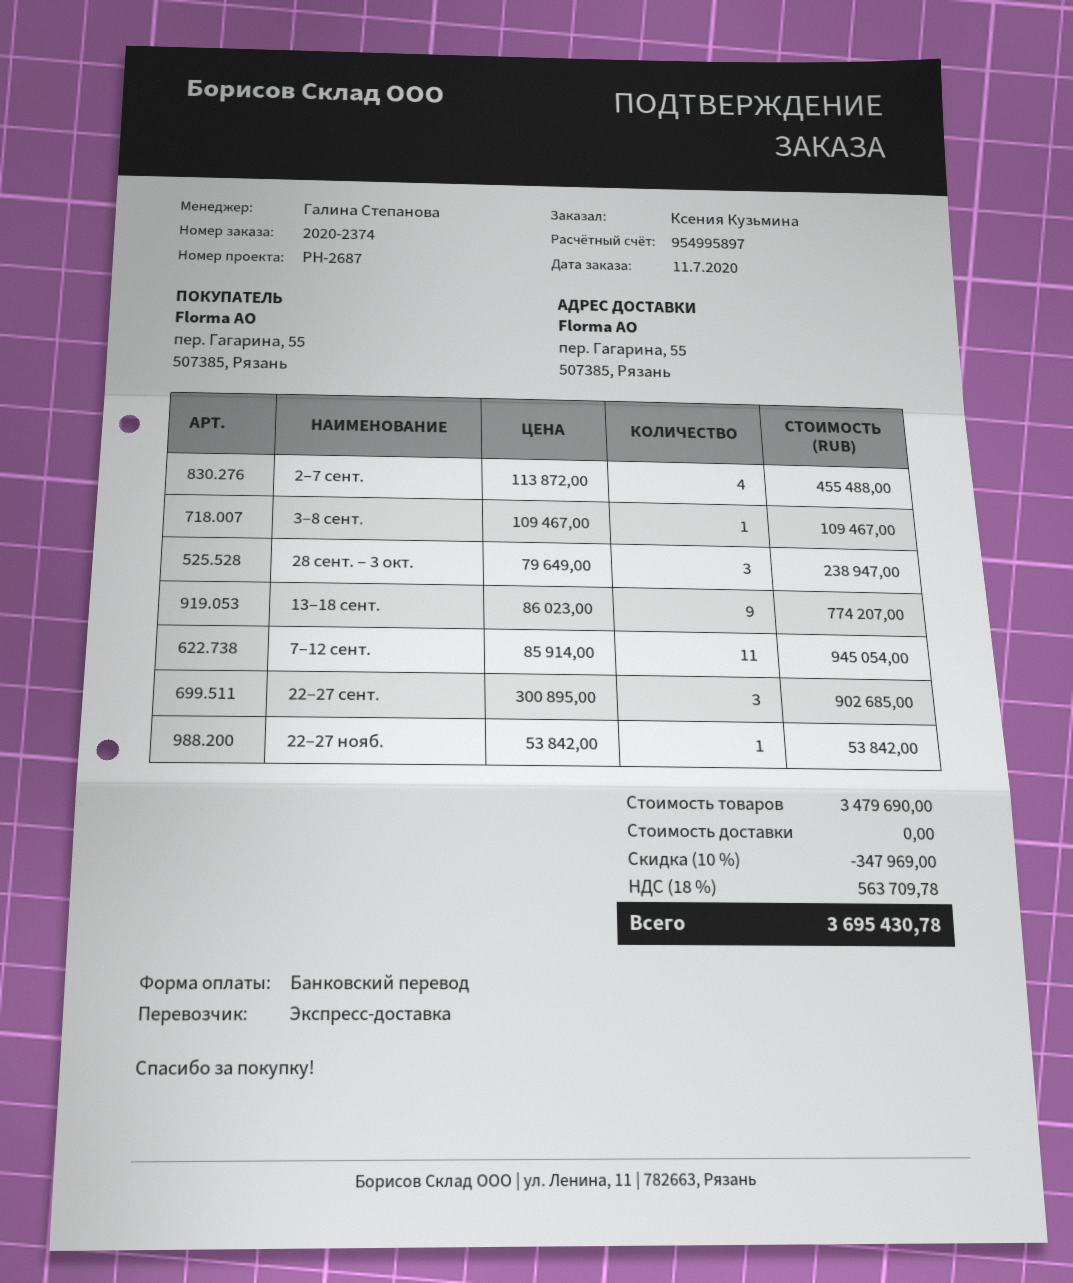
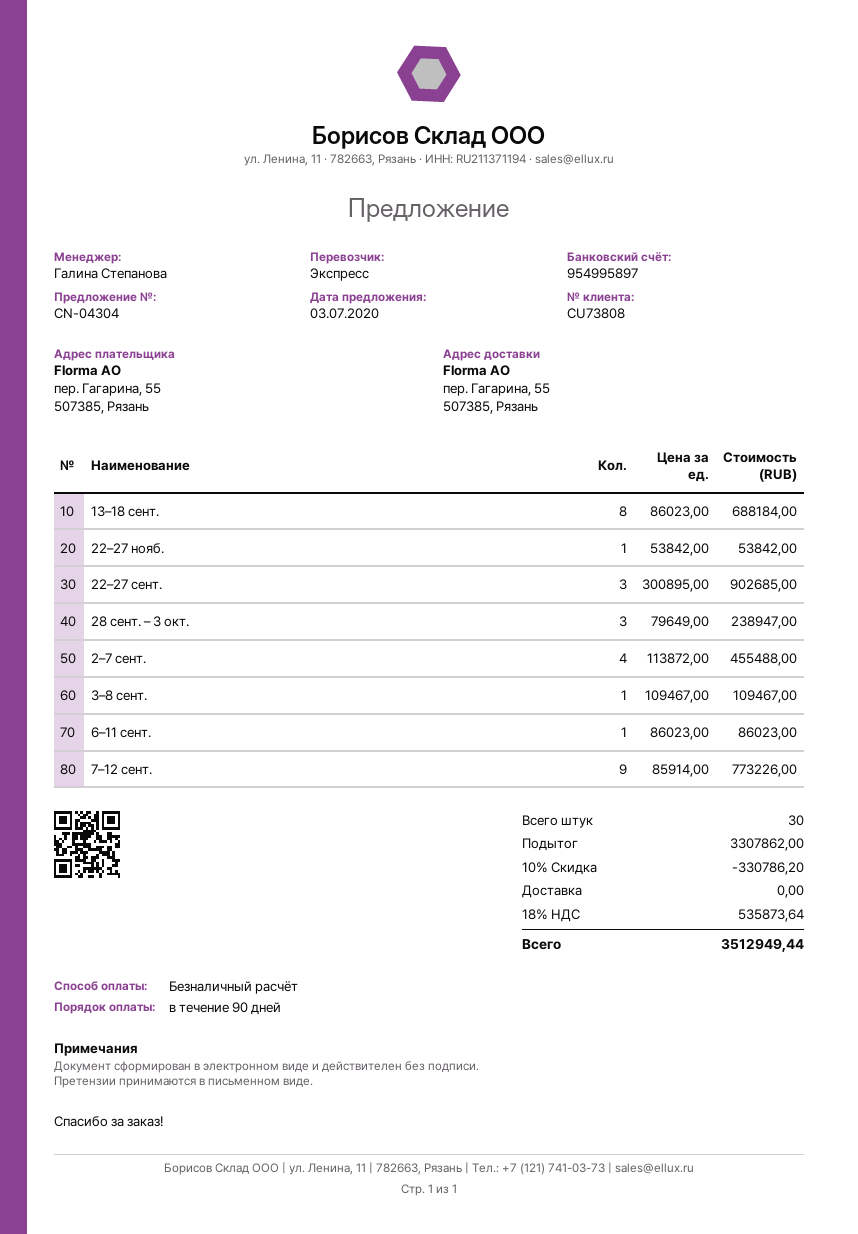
13–18 сент.: 9 x 86023.00 = 774207.00 -> 8 x 86023.00 = 688184.00
7–12 сент.: 11 x 85914.00 = 945054.00 -> 9 x 85914.00 = 773226.00
6–11 сент.: none -> 1 x 86023.00 = 86023.00
subtotal: 3479690.00 -> 3307862.00
discount: 10% = 347969.00 -> 10% = 330786.20
tax: 18% = 563709.78 -> 18% = 535873.64
total: 3695430.78 -> 3512949.44

